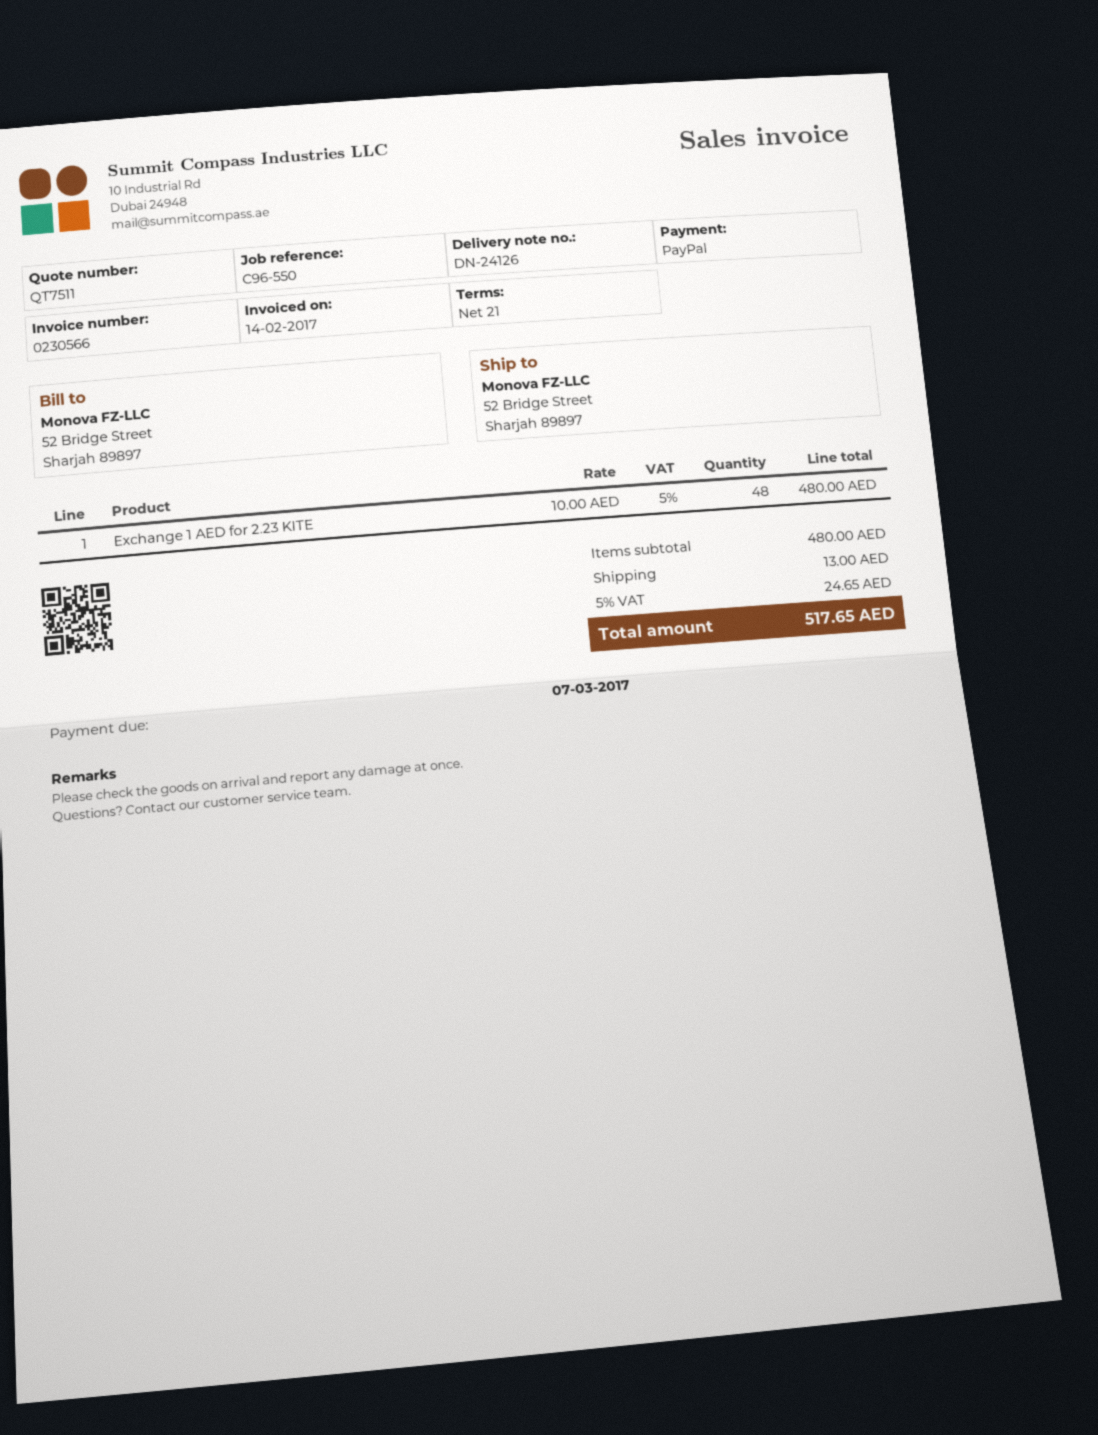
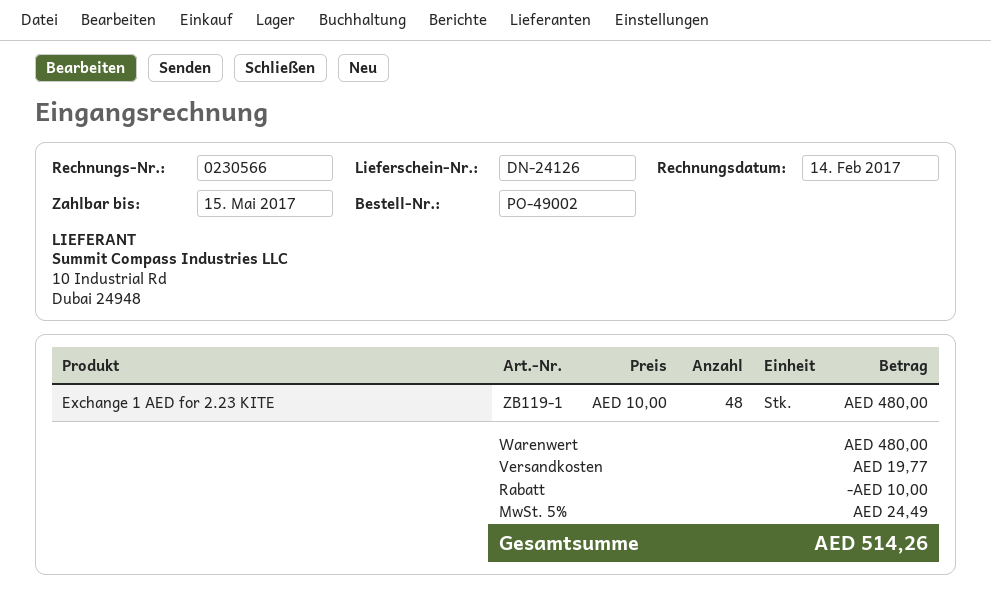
due date: 2017-03-07 -> 2017-05-15
discount: none -> 10.00
shipping: 13.00 -> 19.77
tax: 5% = 24.65 -> 5% = 24.49
total: 517.65 -> 514.26

